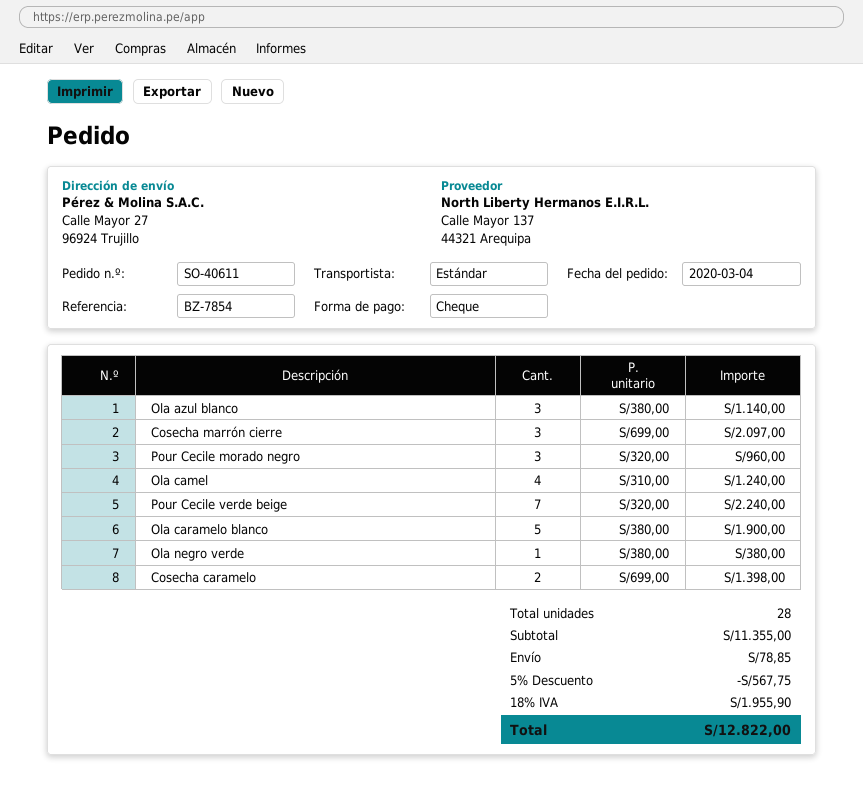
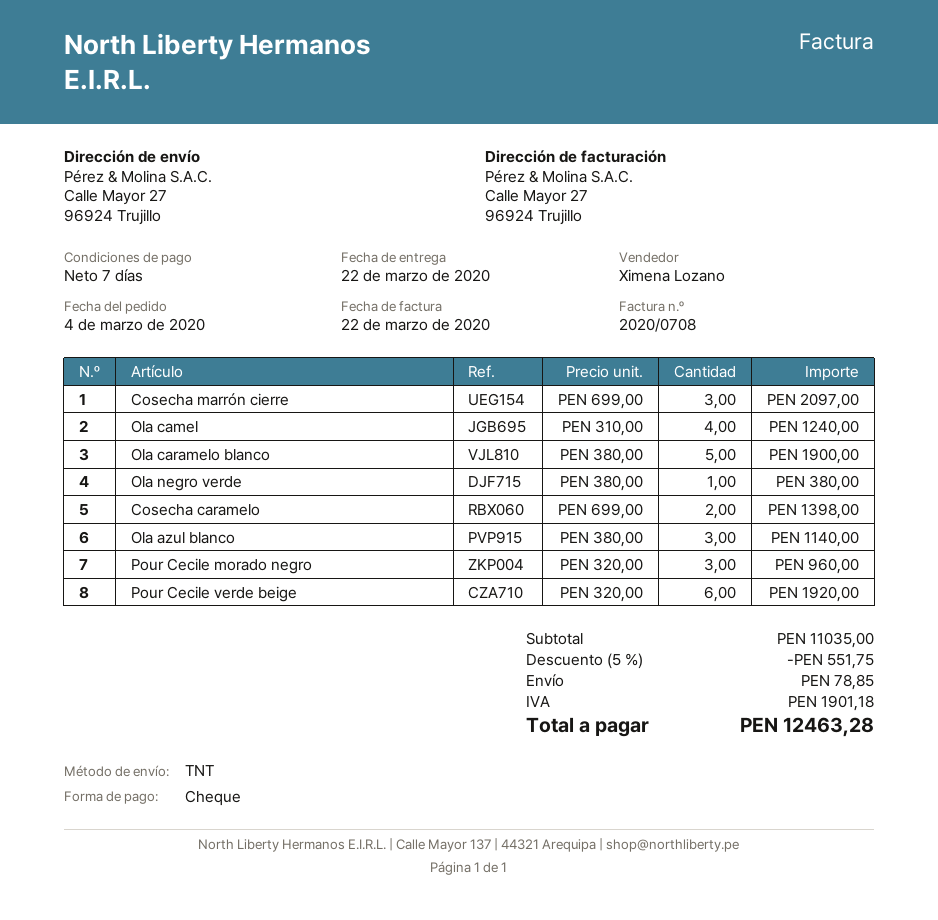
shipping method: standard -> TNT
Pour Cecile verde beige: 7 x 320.00 = 2240.00 -> 6 x 320.00 = 1920.00
subtotal: 11355.00 -> 11035.00
discount: 5% = 567.75 -> 5% = 551.75
tax: 1955.90 -> 1901.18
total: 12822.00 -> 12463.28

